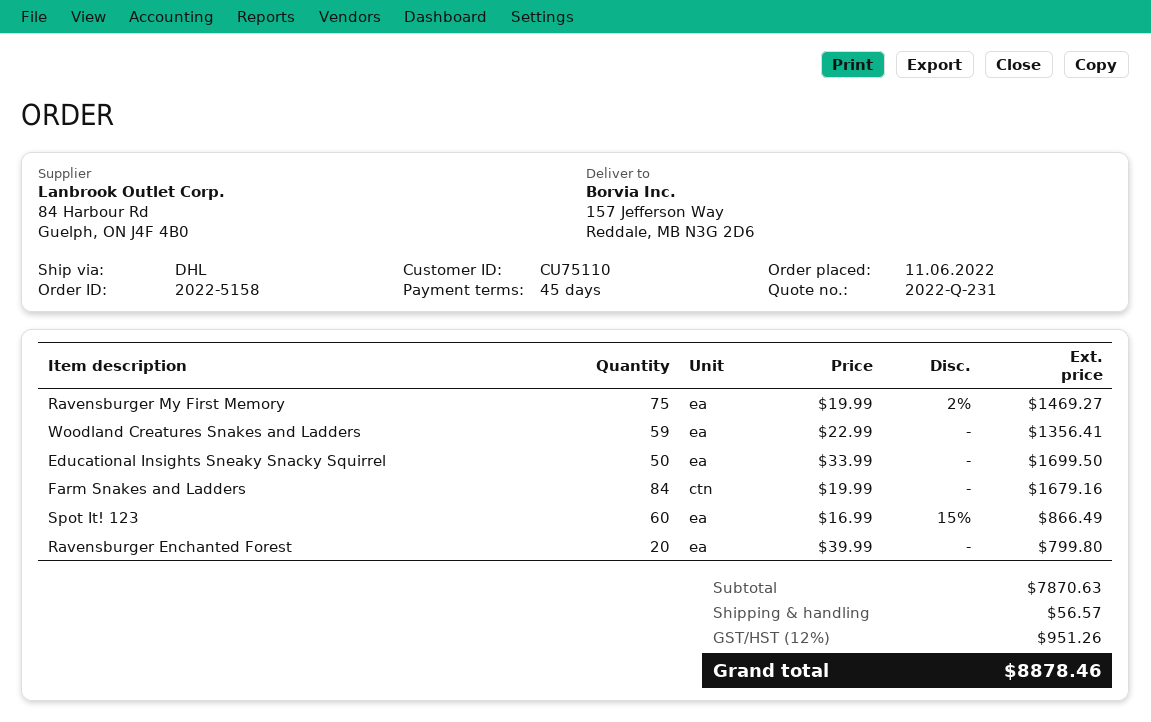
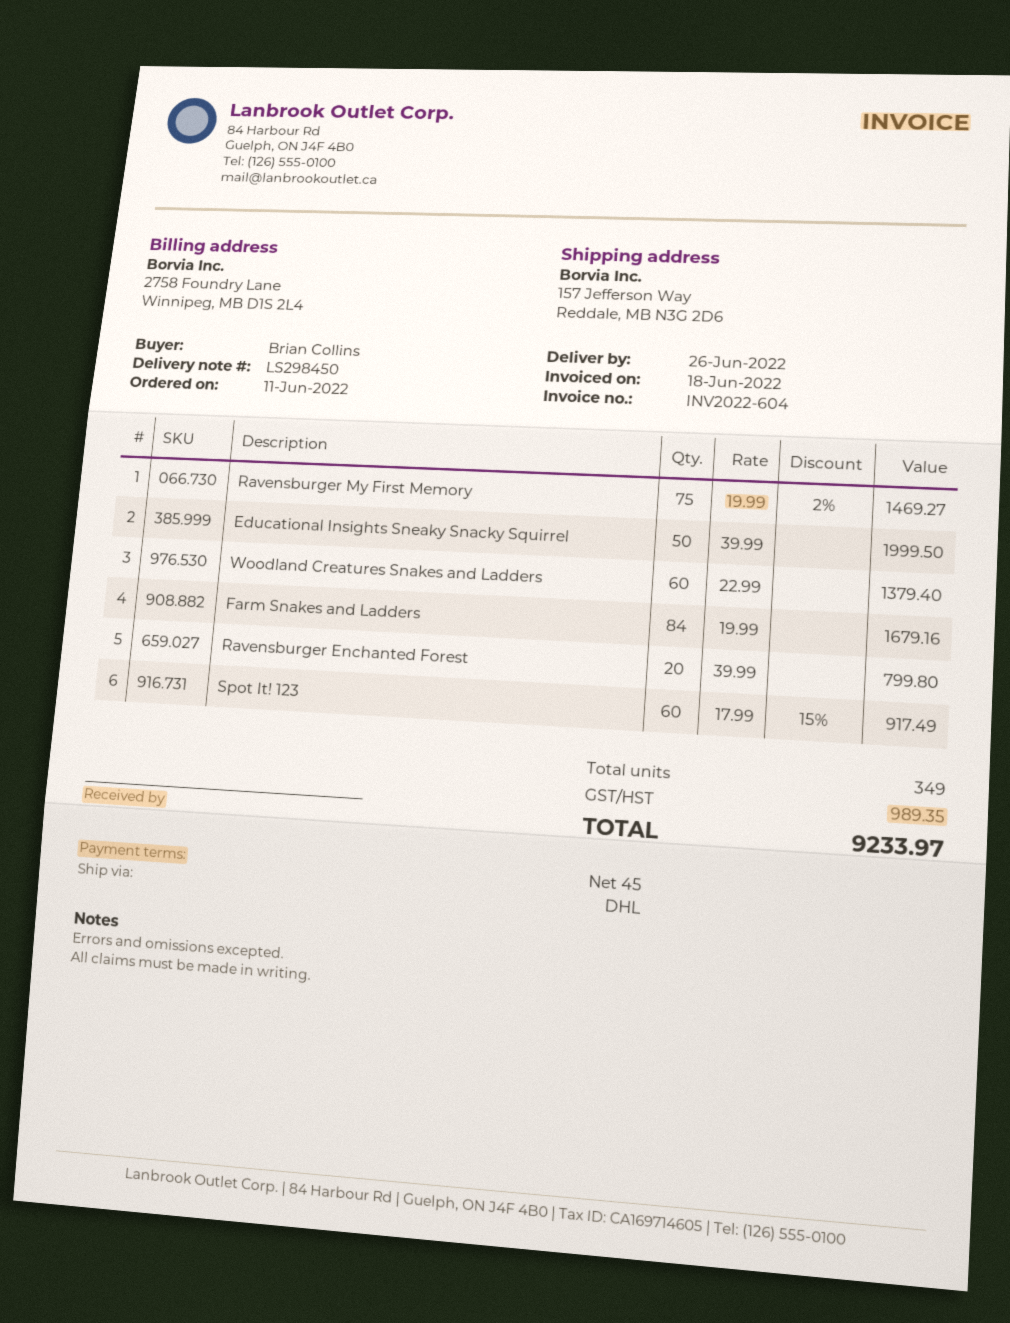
Woodland Creatures Snakes and Ladders: 59 x 22.99 = 1356.41 -> 60 x 22.99 = 1379.40
Educational Insights Sneaky Snacky Squirrel: 50 x 33.99 = 1699.50 -> 50 x 39.99 = 1999.50
Spot It! 123: 60 x 16.99 - 15% = 866.49 -> 60 x 17.99 - 15% = 917.49
shipping: 56.57 -> none
tax: 951.26 -> 989.35
total: 8878.46 -> 9233.97

